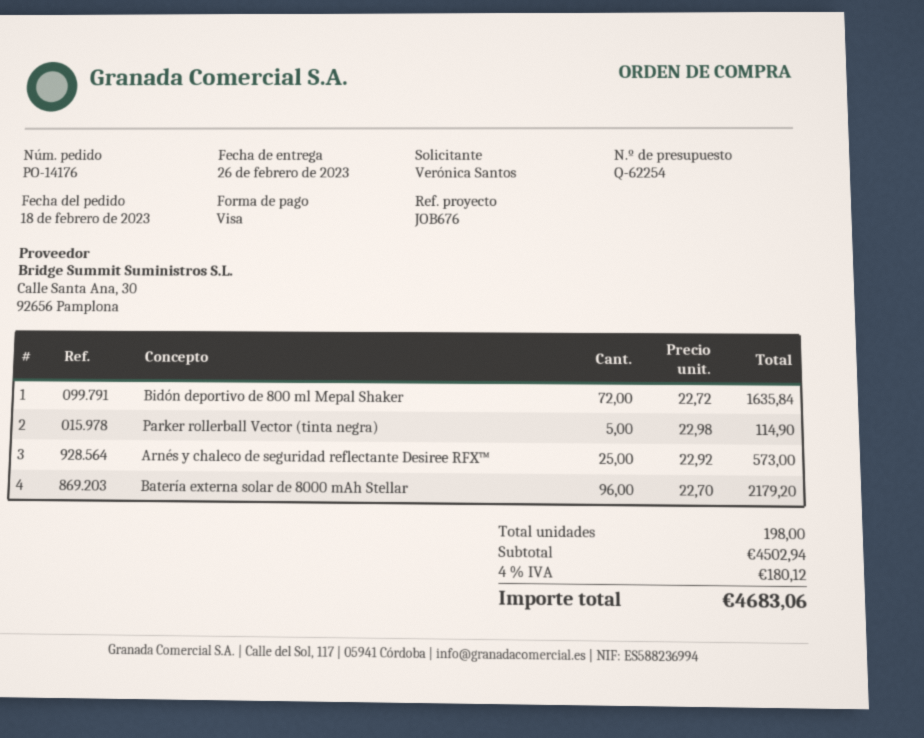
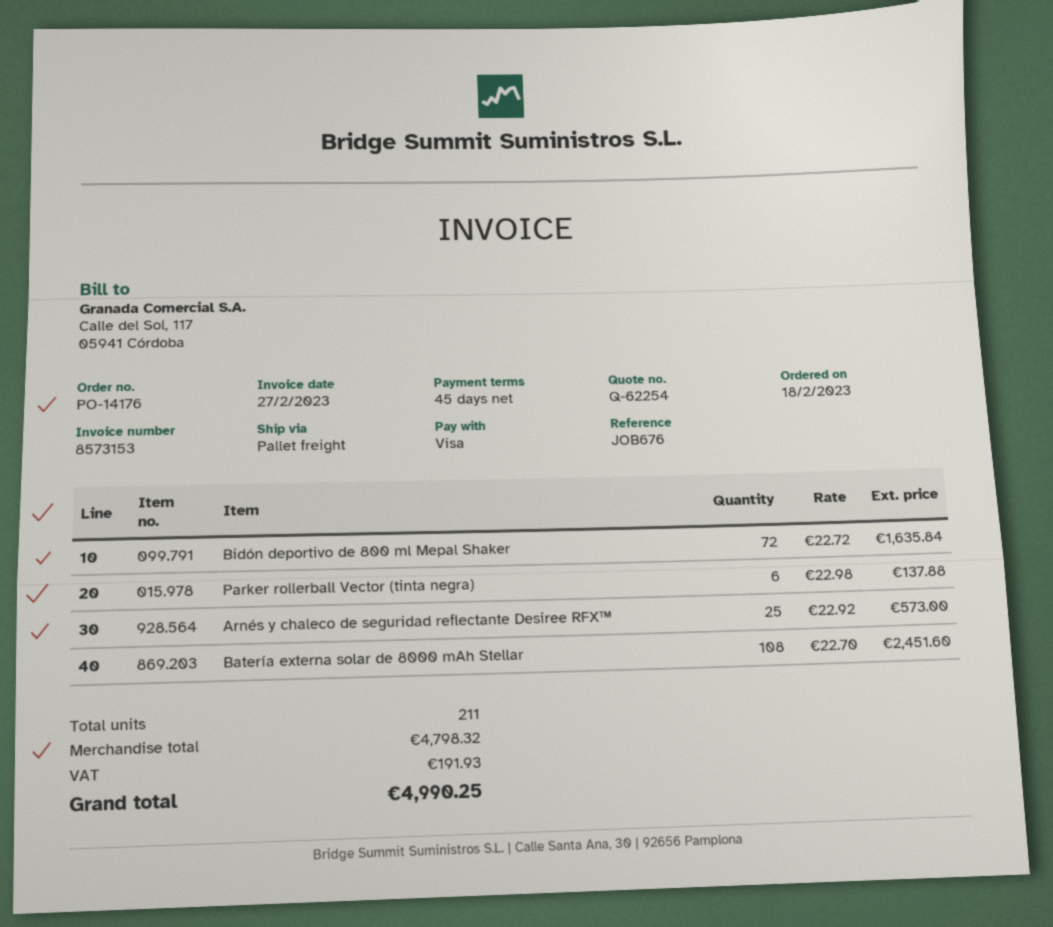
Parker rollerball Vector (tinta negra): 5 x 22.98 = 114.90 -> 6 x 22.98 = 137.88
Batería externa solar de 8000 mAh Stellar: 96 x 22.70 = 2179.20 -> 108 x 22.70 = 2451.60
total quantity: 198 -> 211
subtotal: 4502.94 -> 4798.32
tax: 180.12 -> 191.93
total: 4683.06 -> 4990.25

